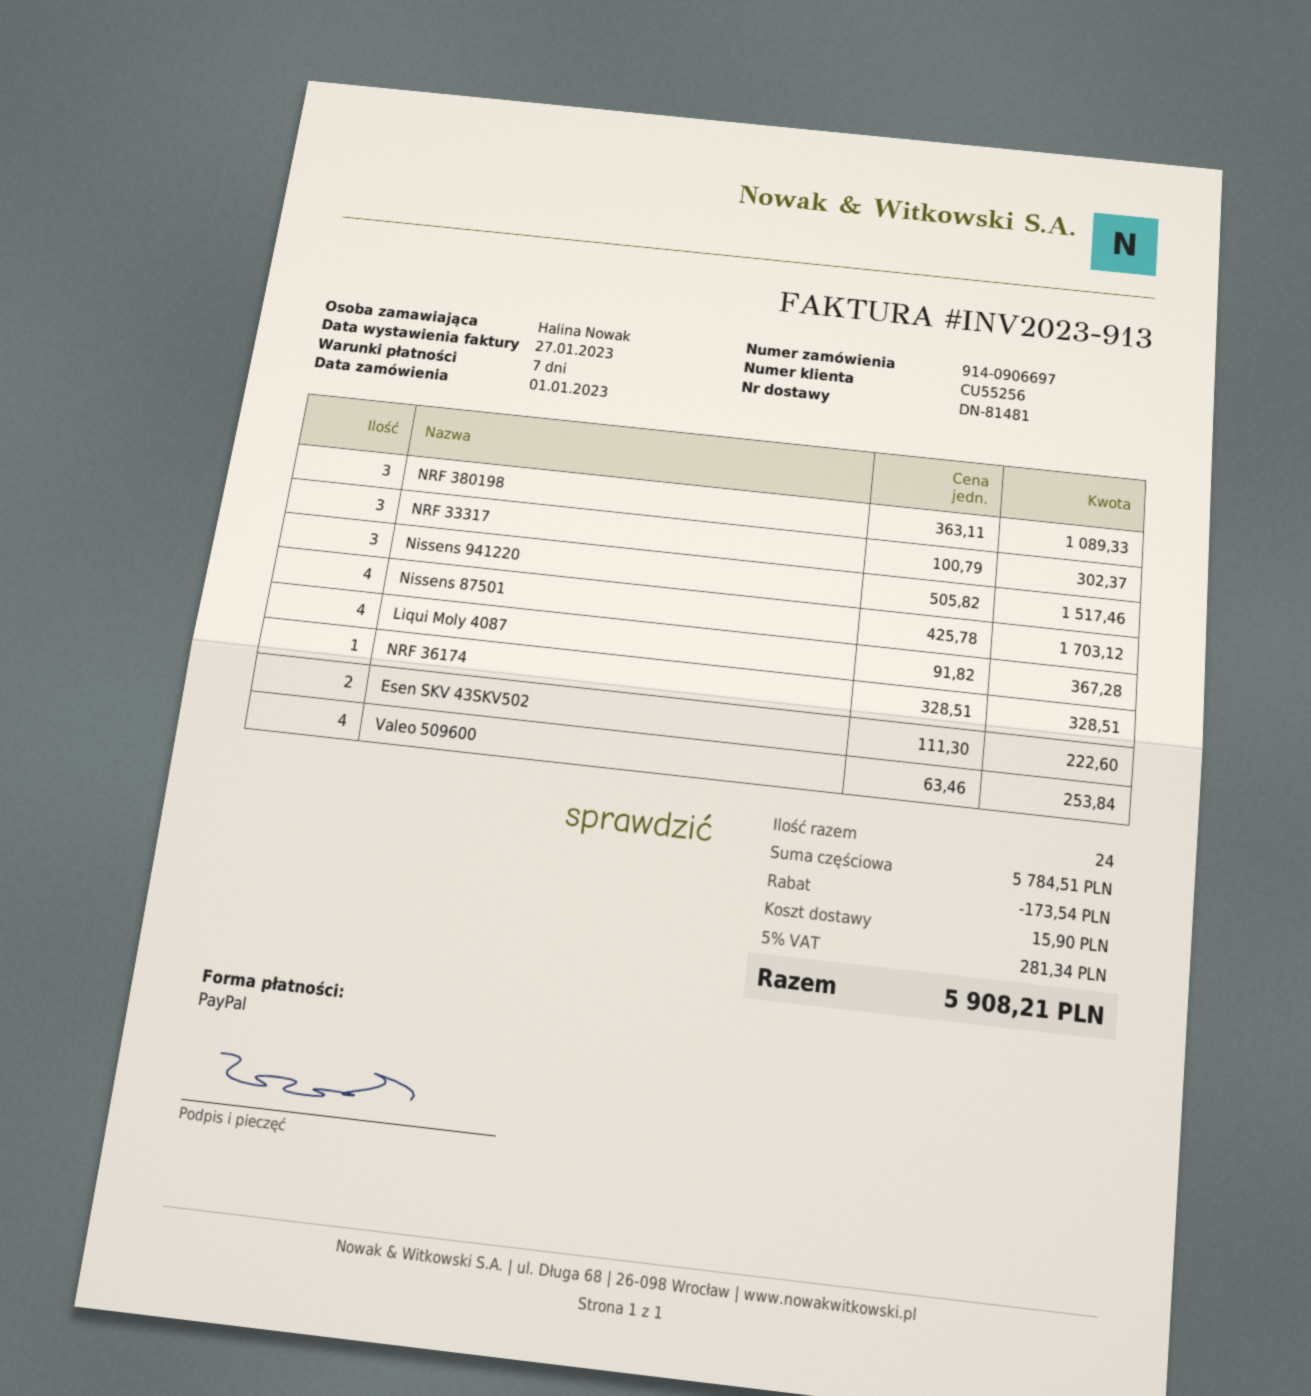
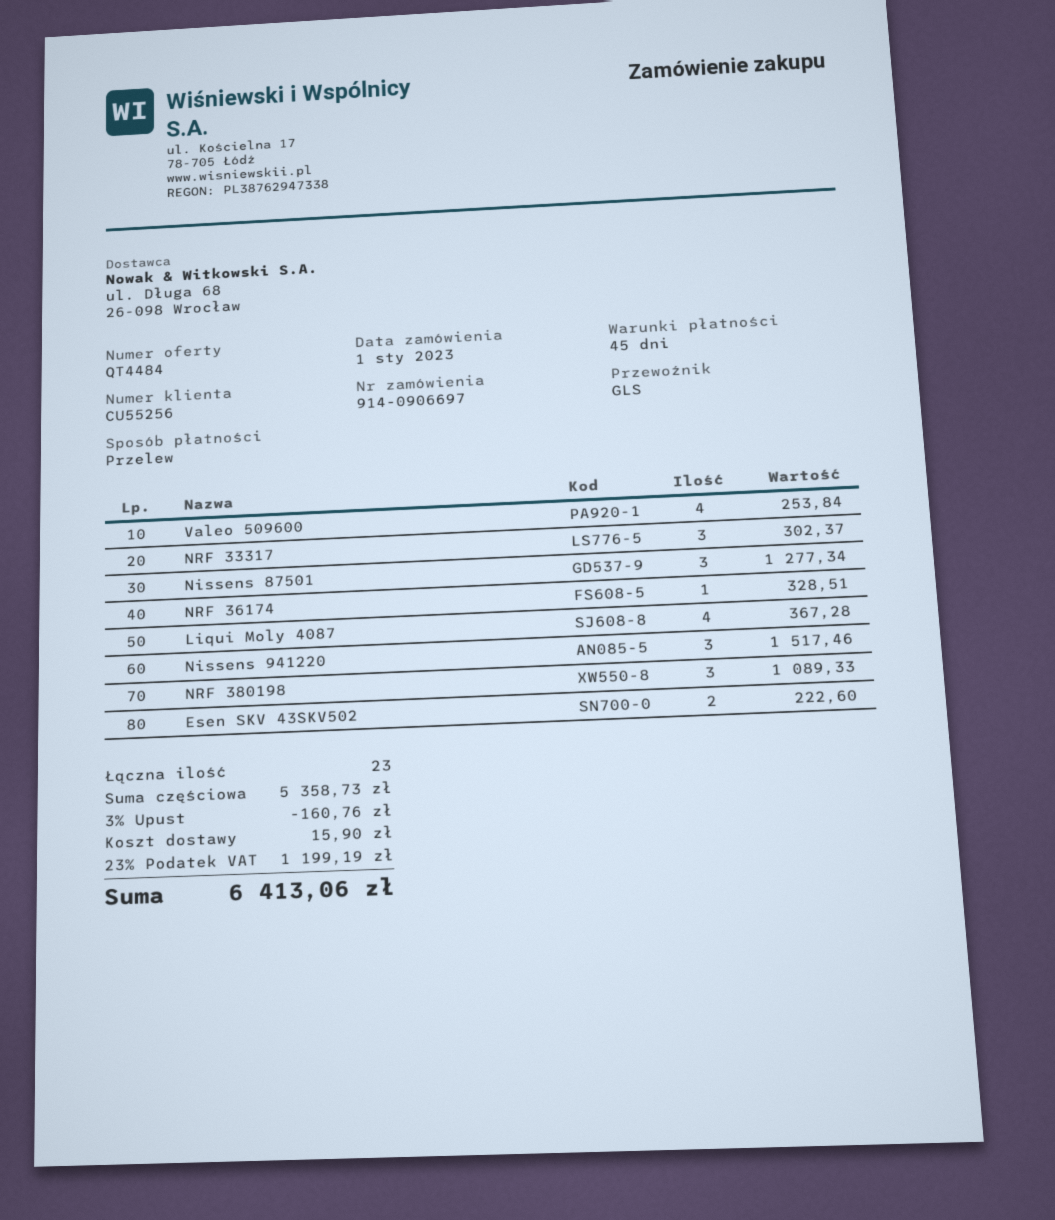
payment terms: 7 days -> 45 days
payment method: PayPal -> bank transfer
Nissens 87501: 4 for 1703.12 -> 3 for 1277.34
total quantity: 24 -> 23
subtotal: 5784.51 -> 5358.73
discount: 173.54 -> 160.76
tax: 5% = 281.34 -> 23% = 1199.19
total: 5908.21 -> 6413.06

